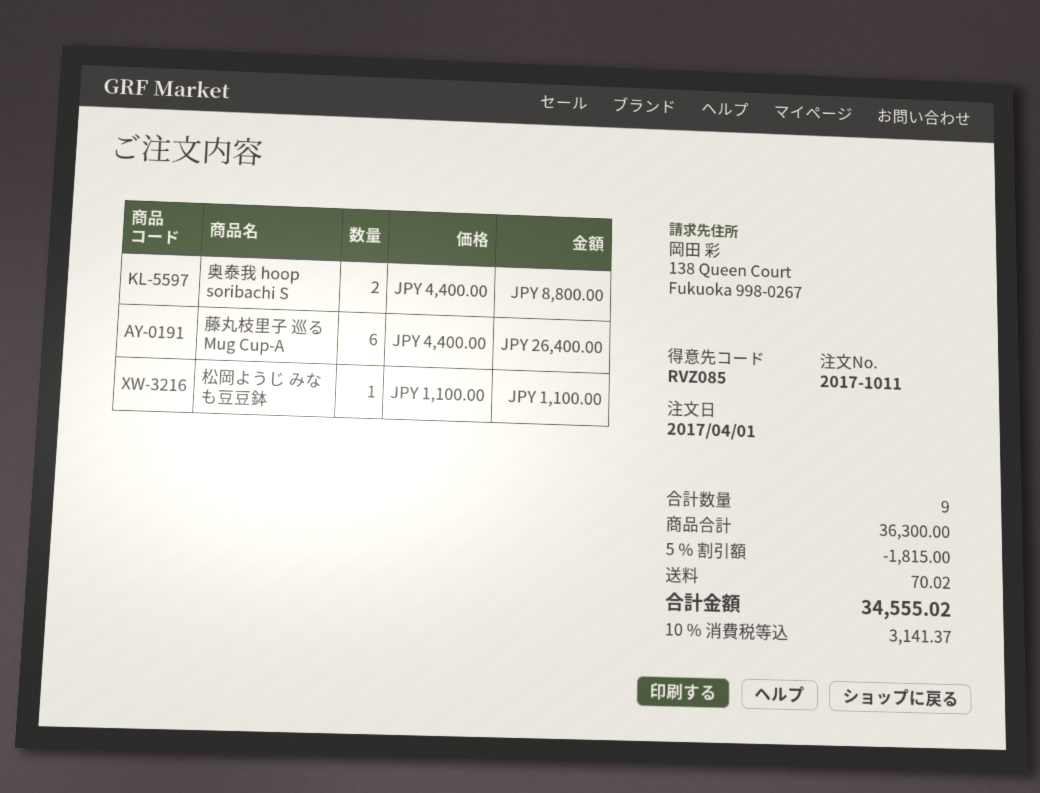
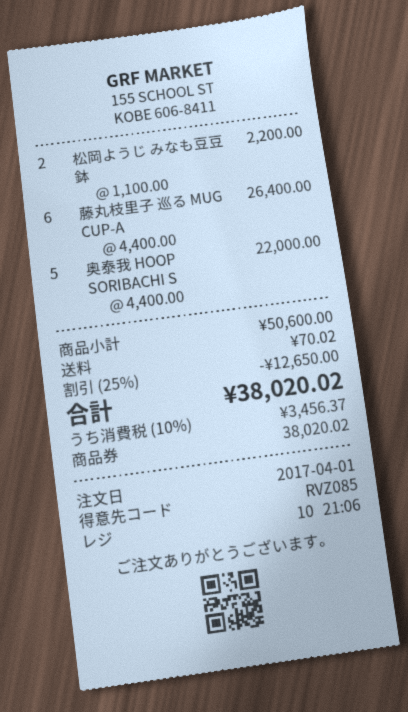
奥泰我 hoop soribachi S: 2 x 4400.00 = 8800.00 -> 5 x 4400.00 = 22000.00
松岡ようじ みなも豆豆鉢: 1 x 1100.00 = 1100.00 -> 2 x 1100.00 = 2200.00
subtotal: 36300.00 -> 50600.00
discount: 5% = 1815.00 -> 25% = 12650.00
tax: 10% = 3141.37 -> 10% = 3456.37
total: 34555.02 -> 38020.02

